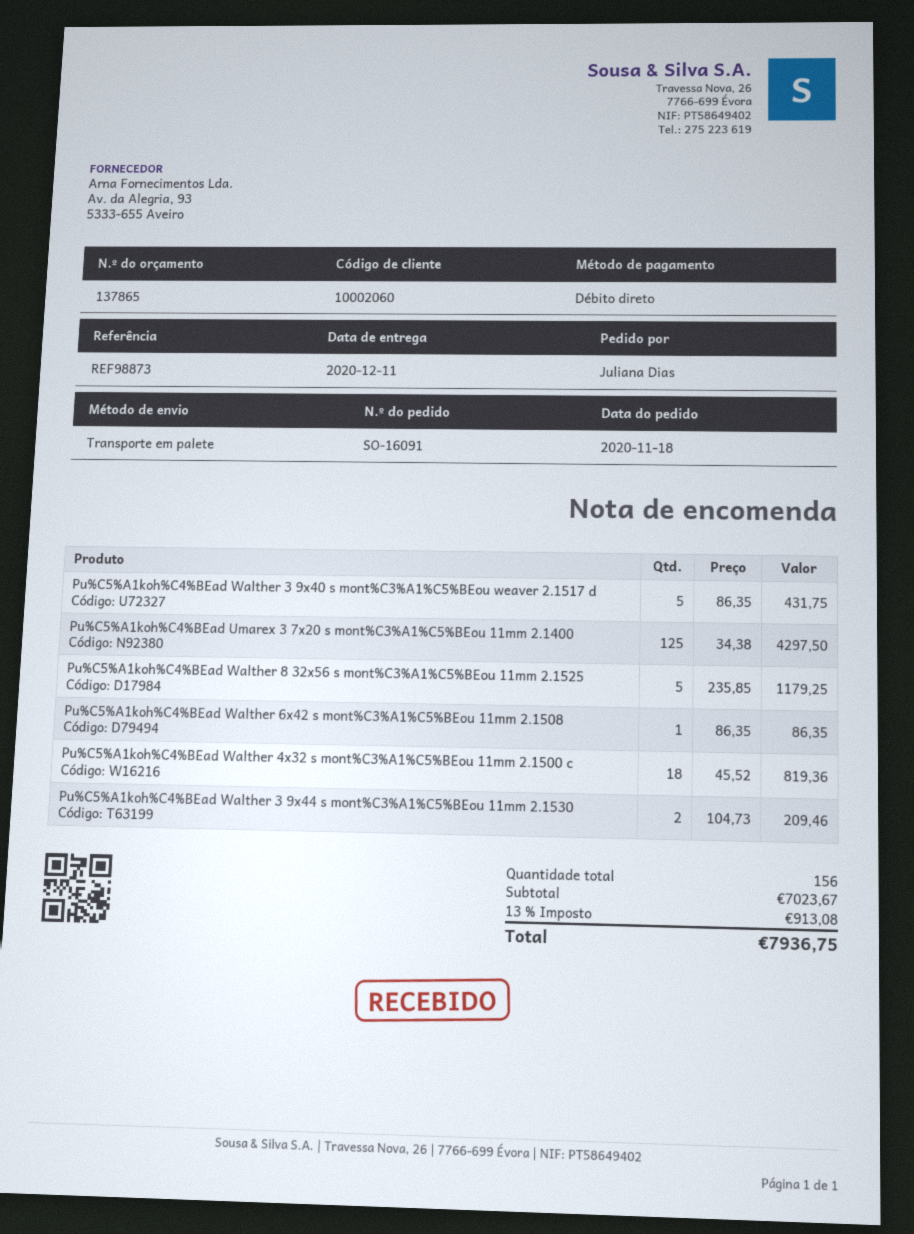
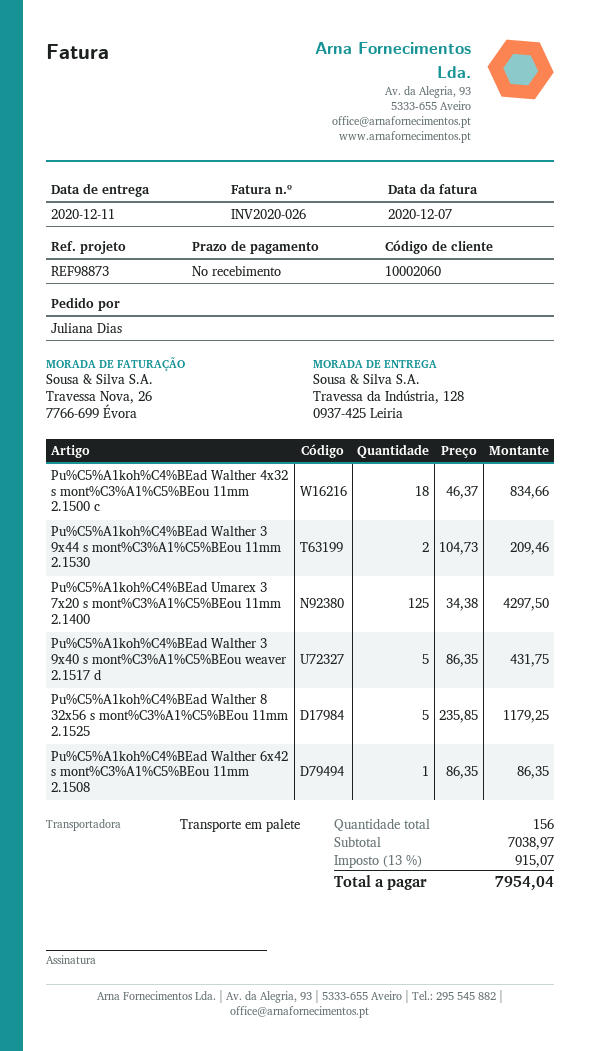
Pu%C5%A1koh%C4%BEad Walther 4x32 s mont%C3%A1%C5%BEou 11mm 2.1500 c: 18 x 45.52 = 819.36 -> 18 x 46.37 = 834.66
subtotal: 7023.67 -> 7038.97
tax: 13% = 913.08 -> 13% = 915.07
total: 7936.75 -> 7954.04

